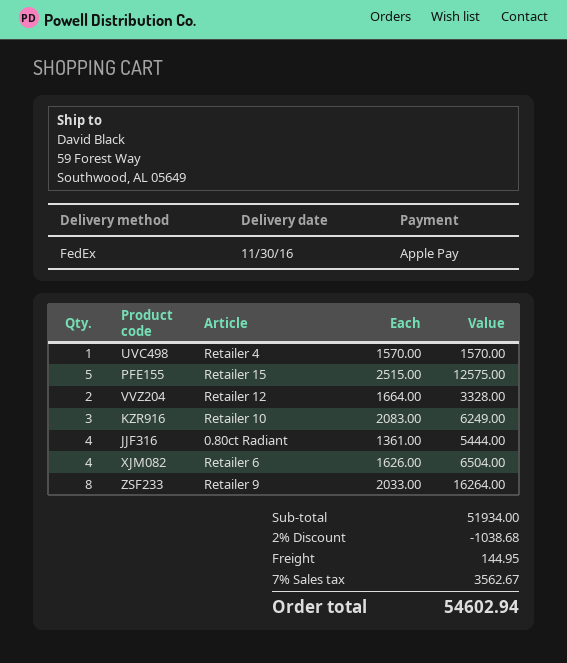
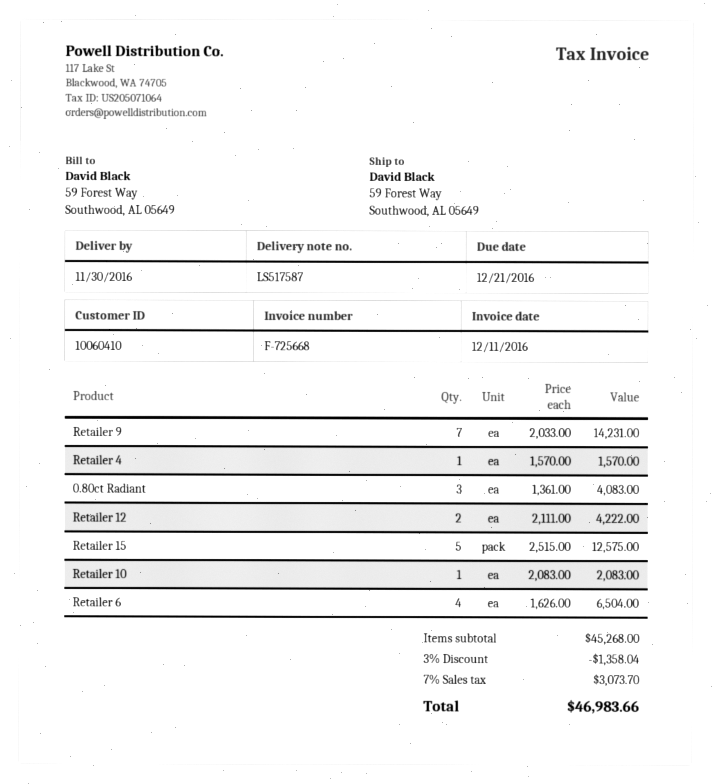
Retailer 12: 2 x 1664.00 = 3328.00 -> 2 x 2111.00 = 4222.00
Retailer 10: 3 x 2083.00 = 6249.00 -> 1 x 2083.00 = 2083.00
0.80ct Radiant: 4 x 1361.00 = 5444.00 -> 3 x 1361.00 = 4083.00
Retailer 9: 8 x 2033.00 = 16264.00 -> 7 x 2033.00 = 14231.00
subtotal: 51934.00 -> 45268.00
discount: 2% = 1038.68 -> 3% = 1358.04
shipping: 144.95 -> none
tax: 7% = 3562.67 -> 7% = 3073.70
total: 54602.94 -> 46983.66

